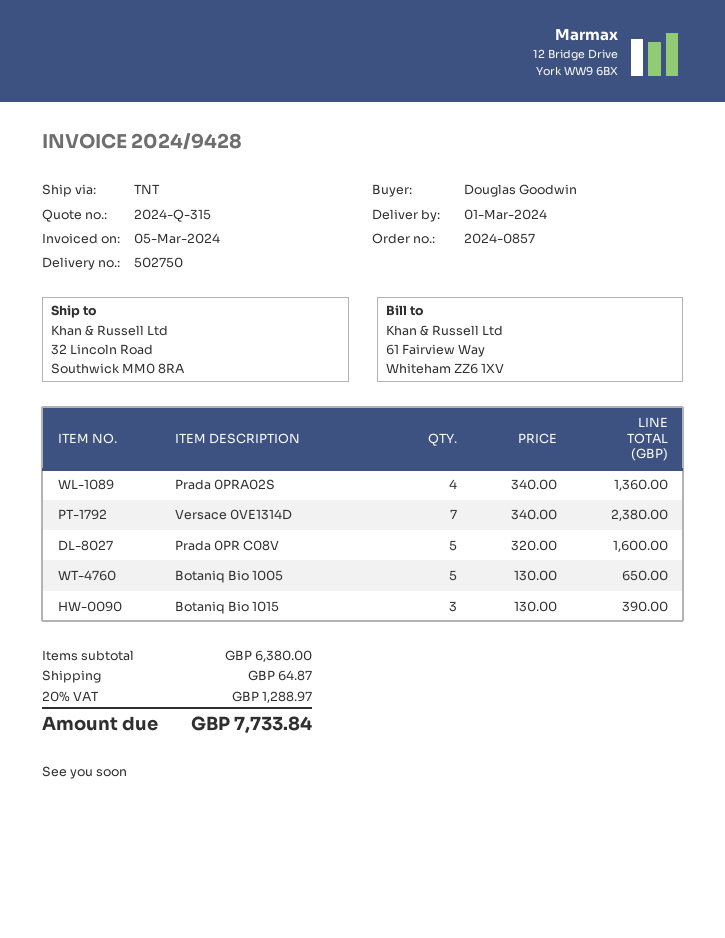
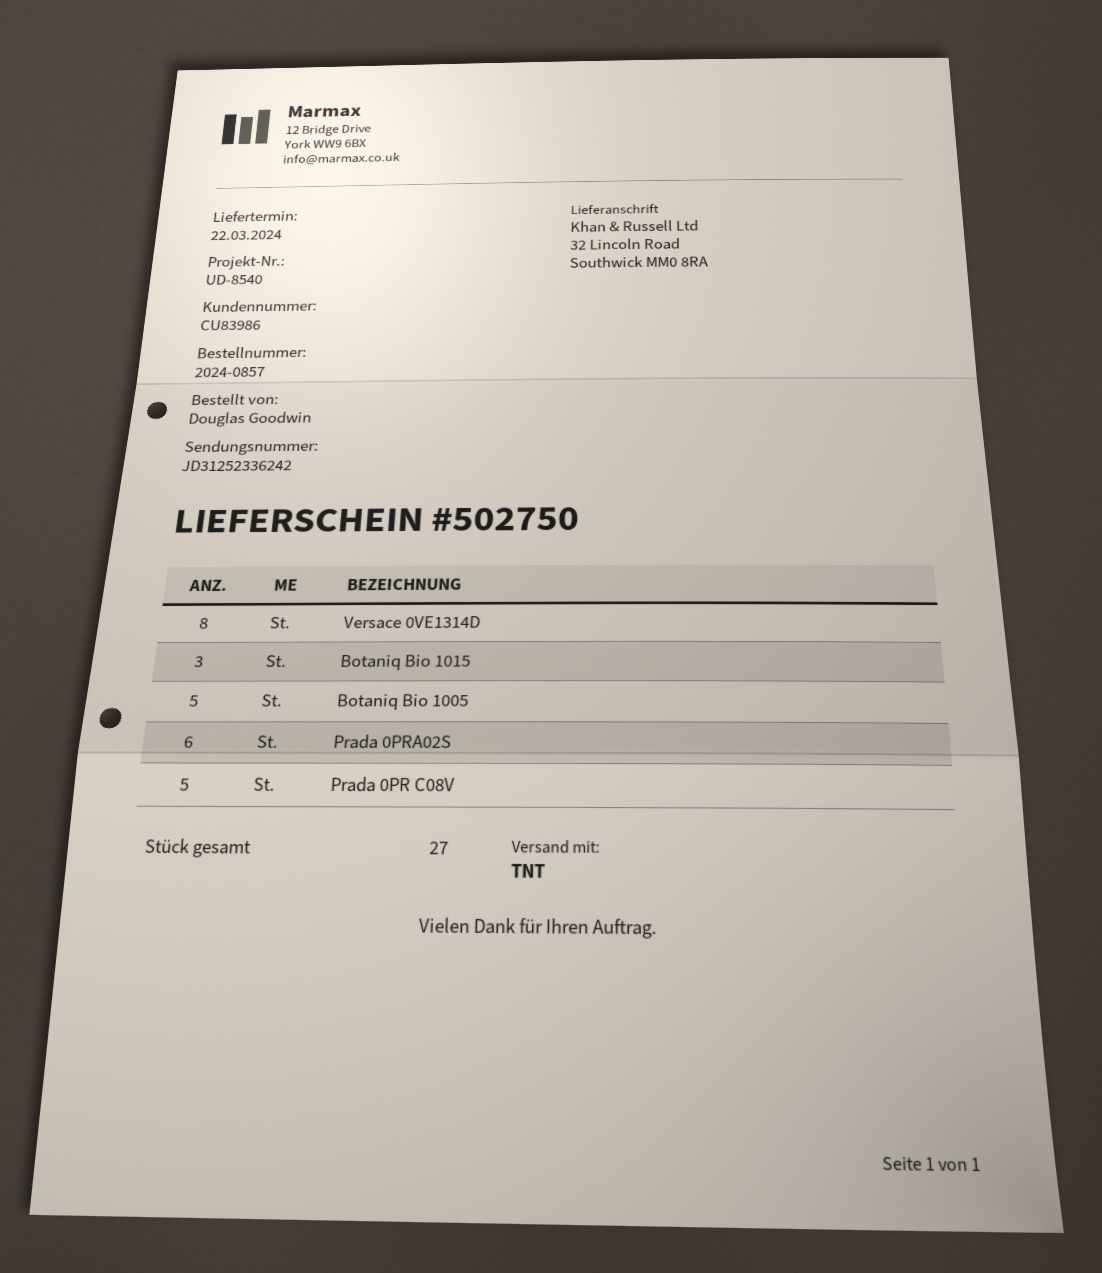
delivery date: 2024-03-01 -> 2024-03-22
Prada 0PRA02S: 4 -> 6
Versace 0VE1314D: 7 -> 8

